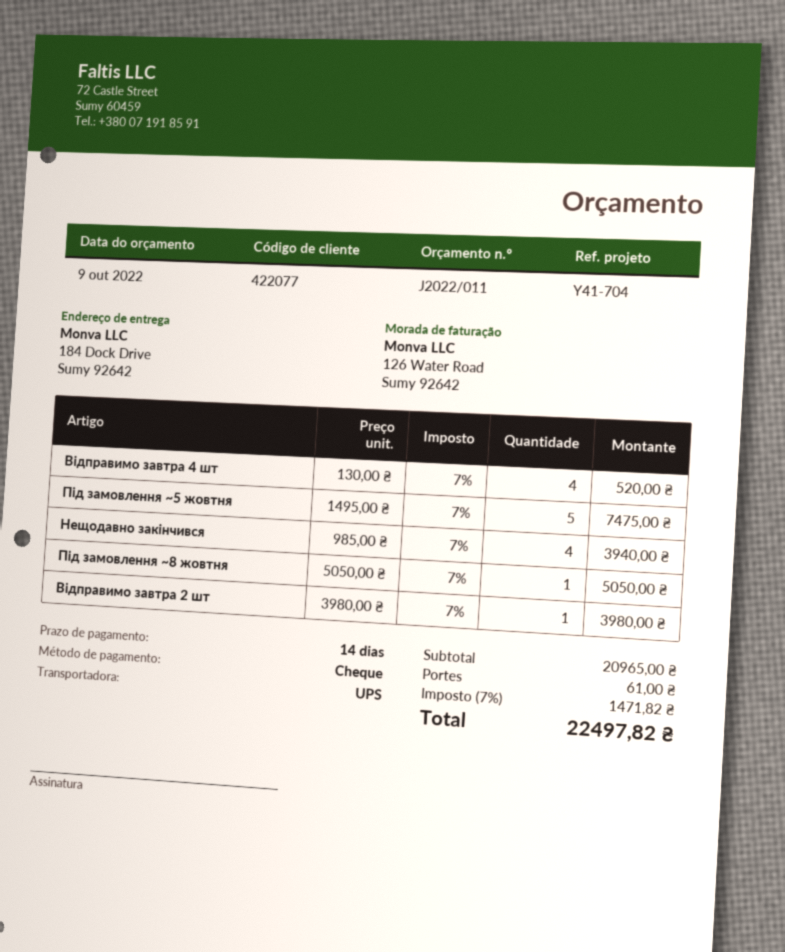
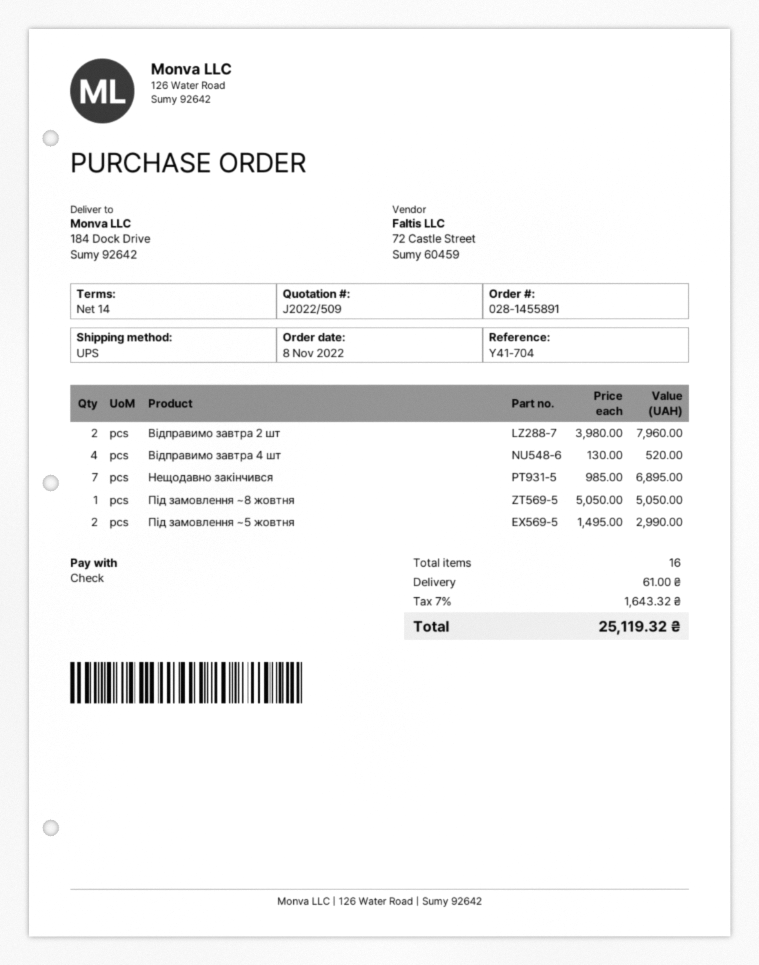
quote number: J2022/011 -> J2022/509
Під замовлення ~5 жовтня: 5 x 1495.00 = 7475.00 -> 2 x 1495.00 = 2990.00
Нещодавно закінчився: 4 x 985.00 = 3940.00 -> 7 x 985.00 = 6895.00
Відправимо завтра 2 шт: 1 x 3980.00 = 3980.00 -> 2 x 3980.00 = 7960.00
tax: 7% = 1471.82 -> 7% = 1643.32
total: 22497.82 -> 25119.32

